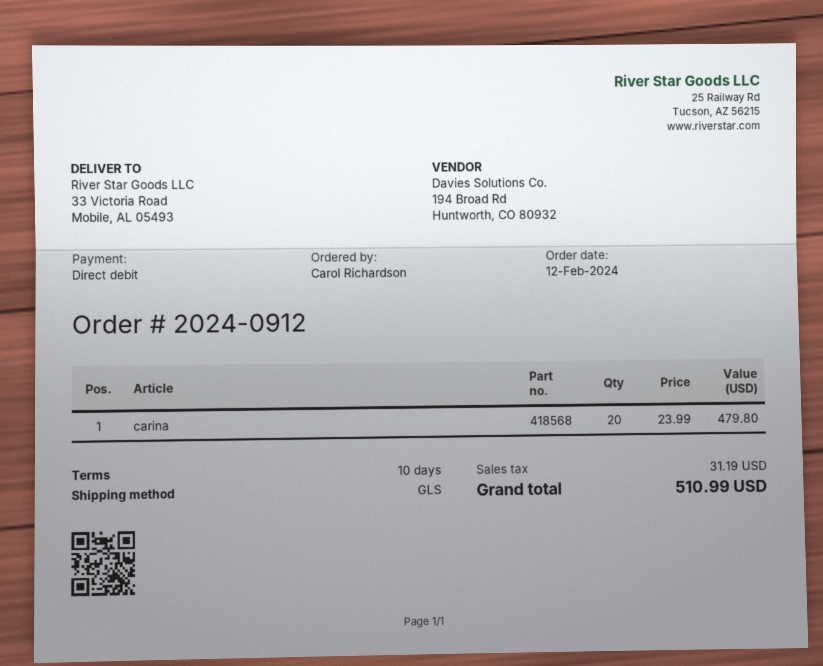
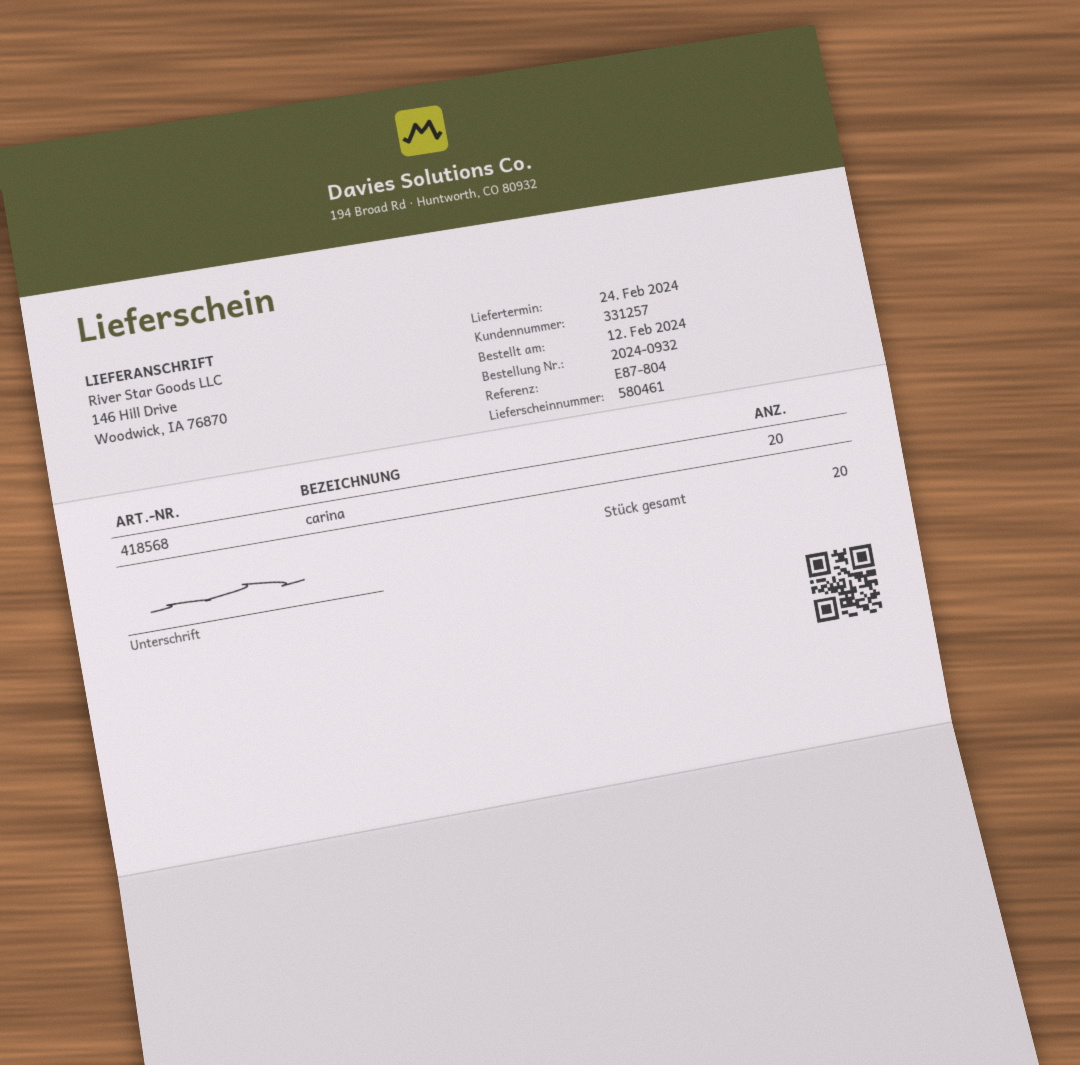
order number: 2024-0912 -> 2024-0932
ship to: 33 Victoria Road, Mobile, AL 05493 -> 146 Hill Drive, Woodwick, IA 76870

